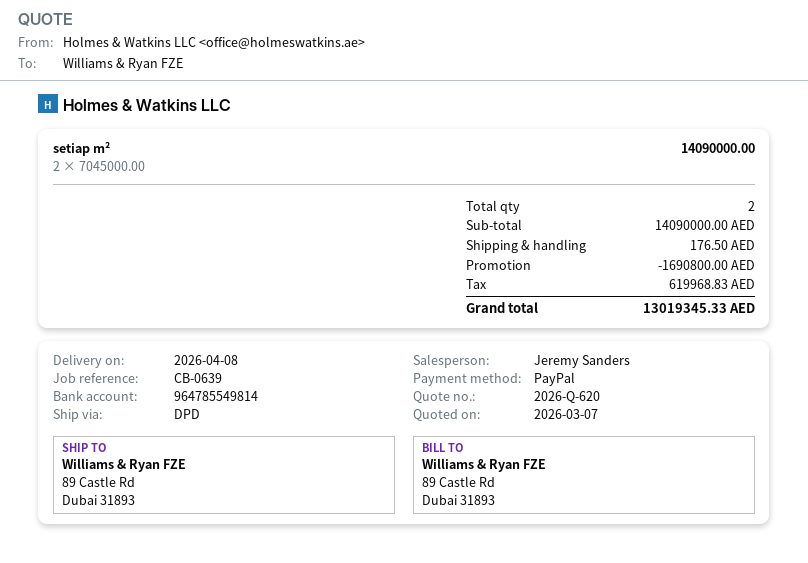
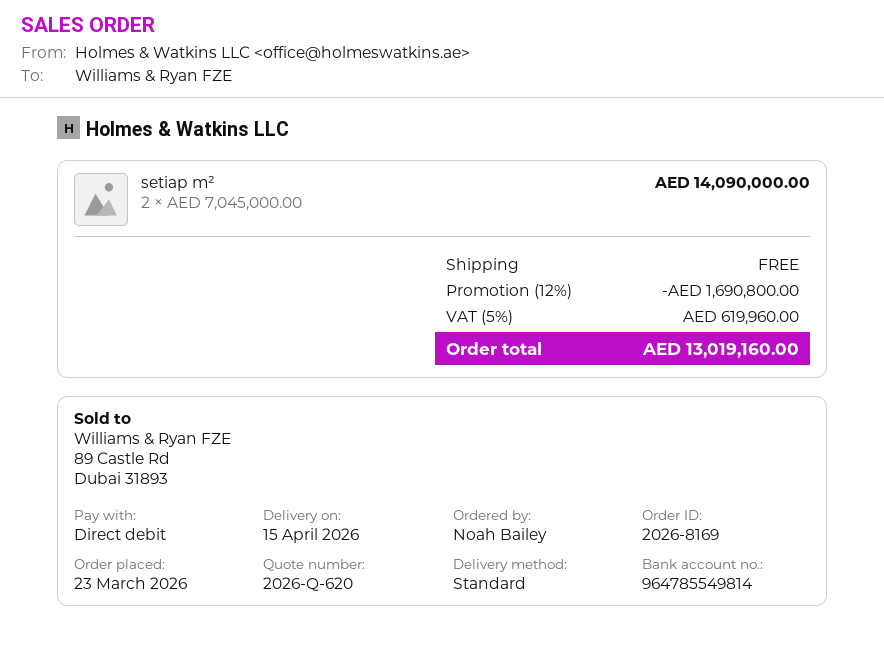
delivery date: 2026-04-08 -> 2026-04-15
payment method: PayPal -> direct debit
shipping method: DPD -> standard
shipping: 176.50 -> 0.00
tax: 619968.83 -> 619960.00
total: 13019345.33 -> 13019160.00

